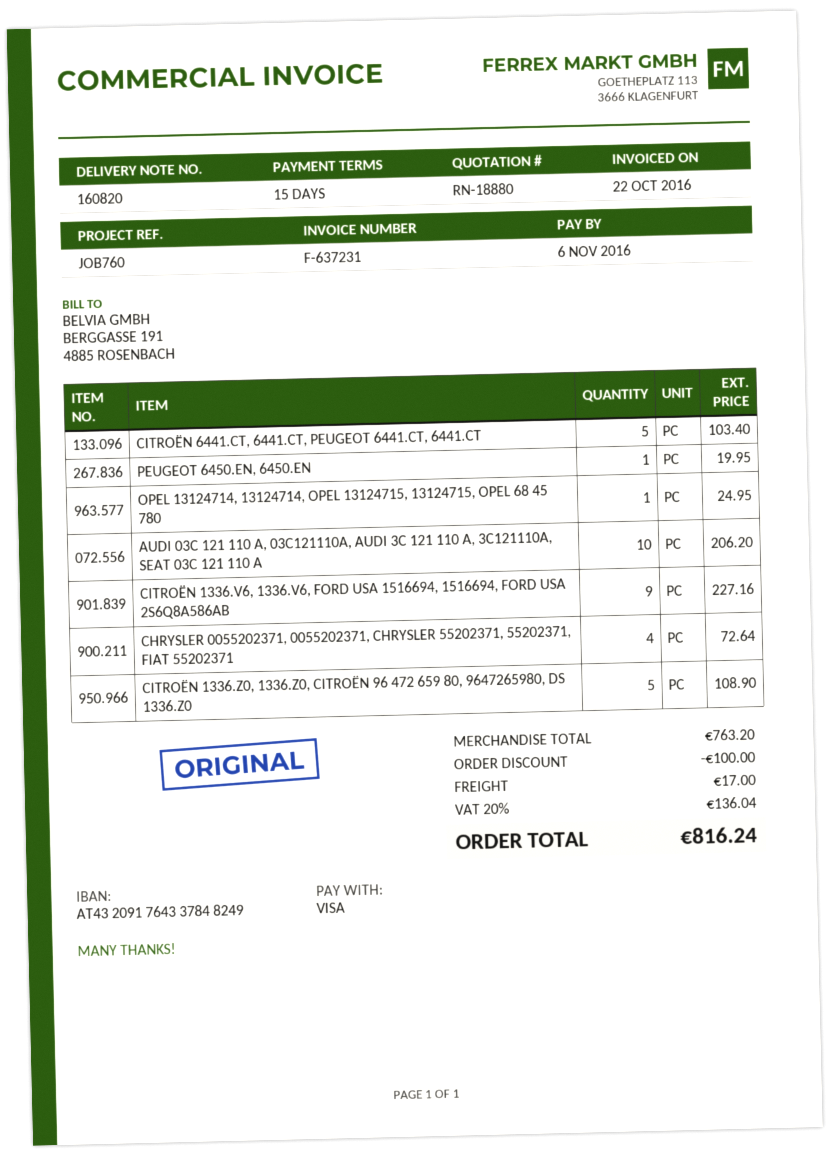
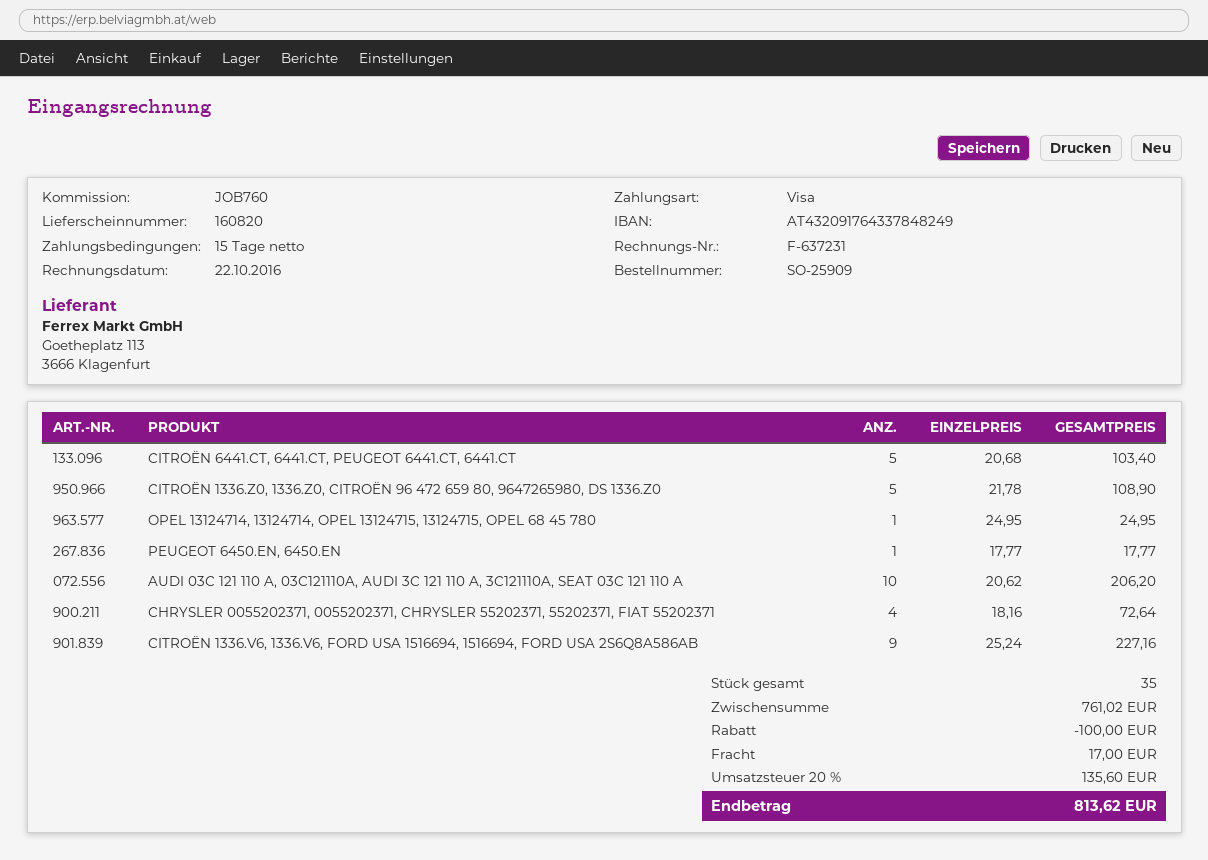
PEUGEOT 6450.EN, 6450.EN: 1 for 19.95 -> 1 for 17.77
subtotal: 763.20 -> 761.02
tax: 20% = 136.04 -> 20% = 135.60
total: 816.24 -> 813.62

